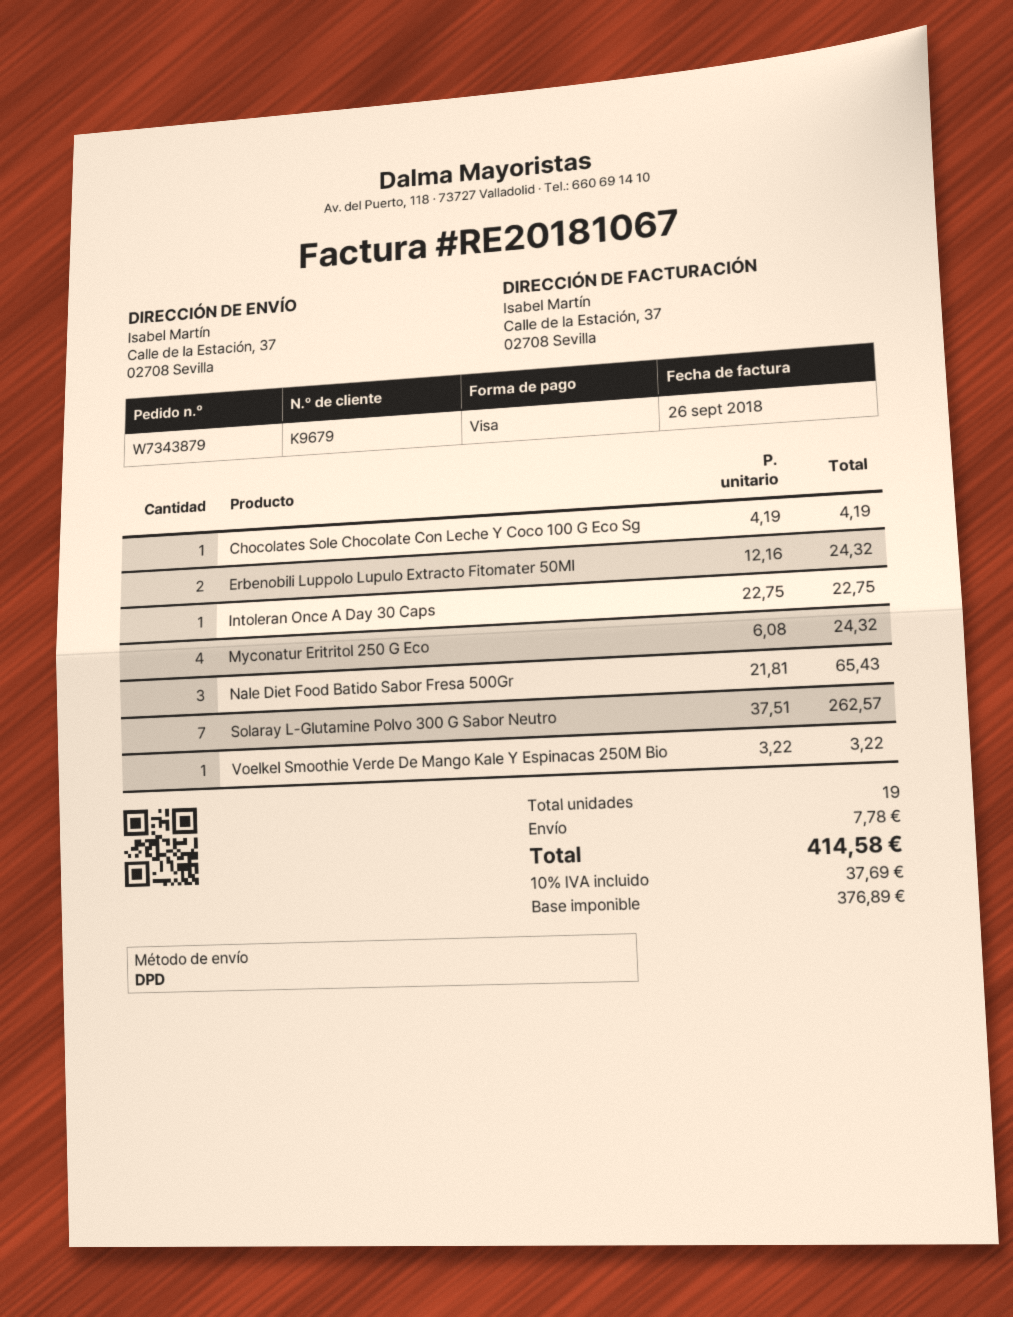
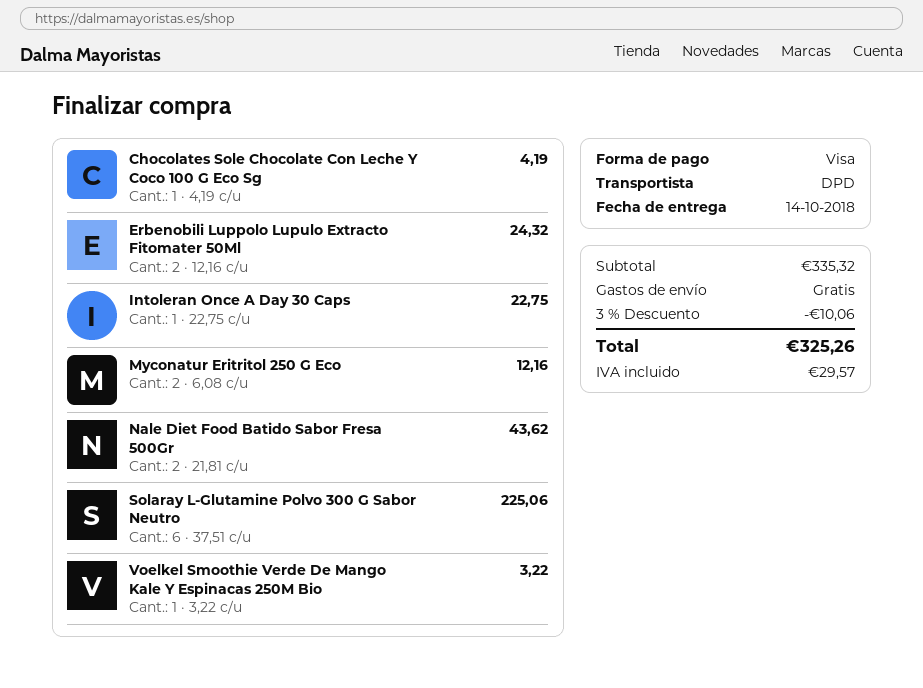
Myconatur Eritritol 250 G Eco: 4 x 6.08 = 24.32 -> 2 x 6.08 = 12.16
Nale Diet Food Batido Sabor Fresa 500Gr: 3 x 21.81 = 65.43 -> 2 x 21.81 = 43.62
Solaray L-Glutamine Polvo 300 G Sabor Neutro: 7 x 37.51 = 262.57 -> 6 x 37.51 = 225.06
discount: none -> 3% = 10.06
shipping: 7.78 -> 0.00
tax: 37.69 -> 29.57
total: 414.58 -> 325.26

